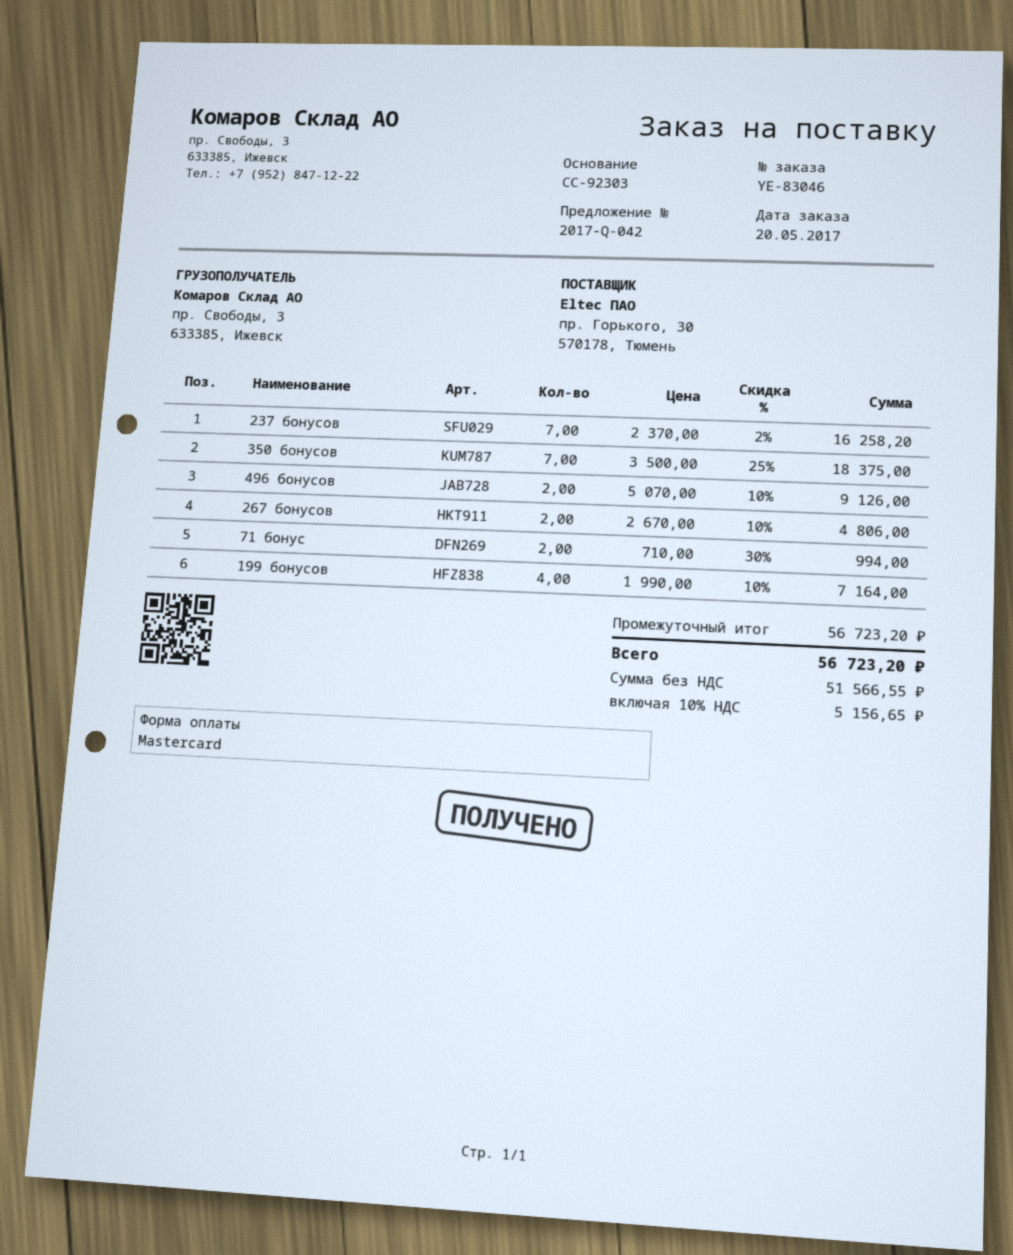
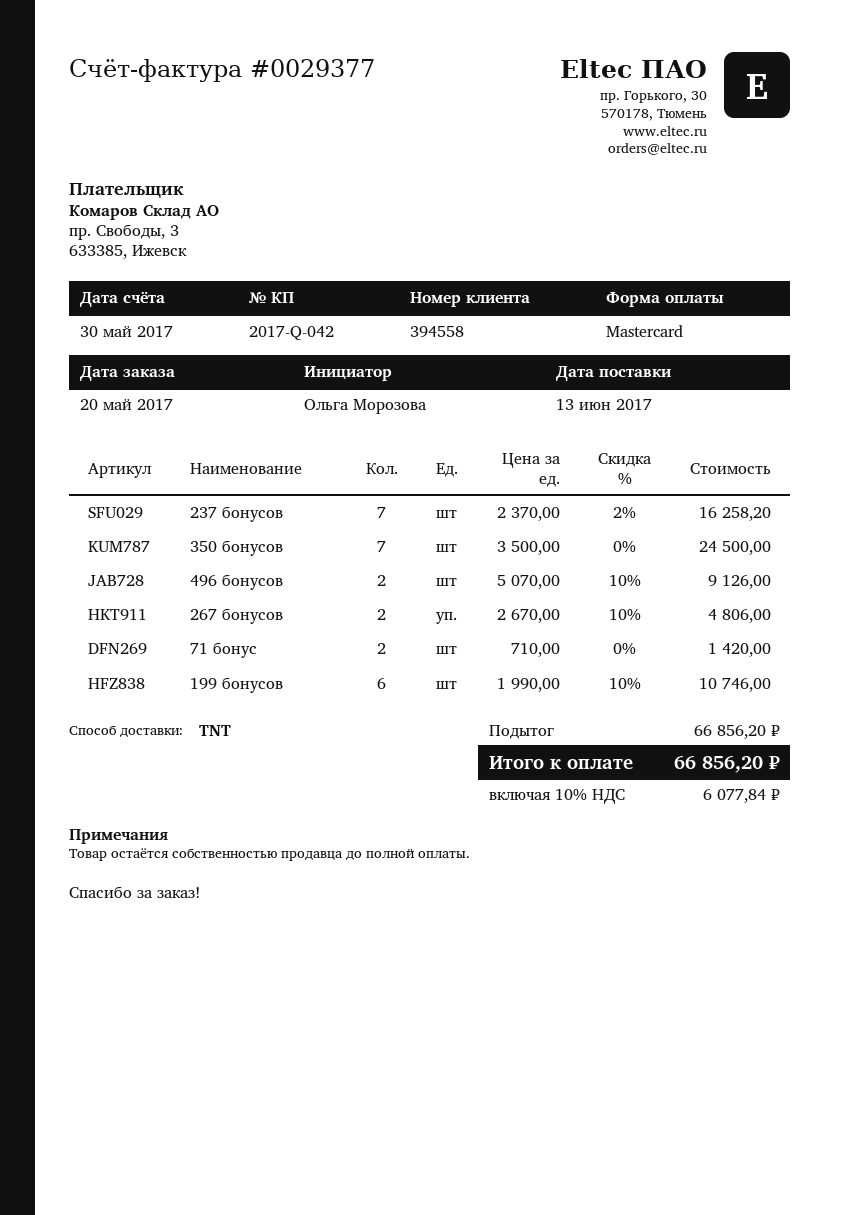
350 бонусов: 7 x 3500.00 - 25% = 18375.00 -> 7 x 3500.00 = 24500.00
71 бонус: 2 x 710.00 - 30% = 994.00 -> 2 x 710.00 = 1420.00
199 бонусов: 4 x 1990.00 - 10% = 7164.00 -> 6 x 1990.00 - 10% = 10746.00
subtotal: 56723.20 -> 66856.20
tax: 10% = 5156.65 -> 10% = 6077.84
total: 56723.20 -> 66856.20

